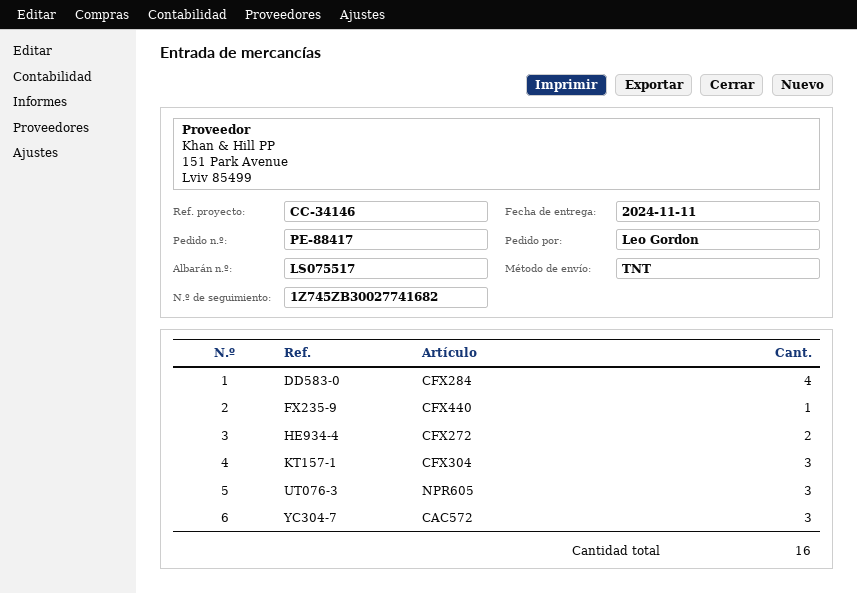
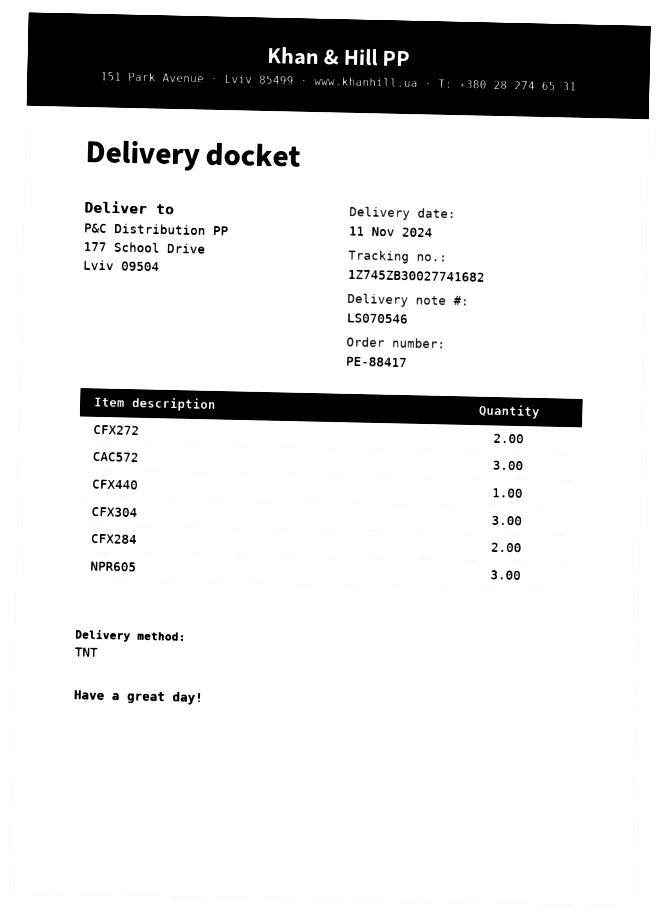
delivery note number: LS075517 -> LS070546
CFX284: 4 -> 2

